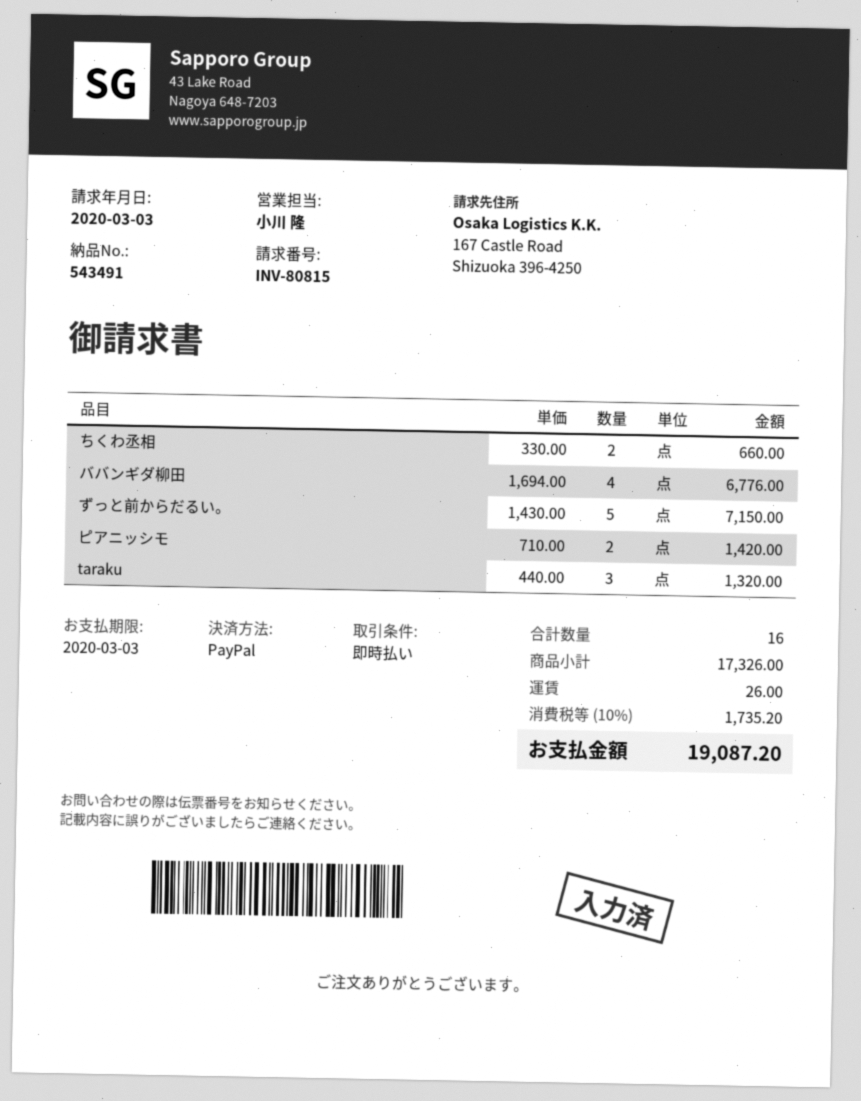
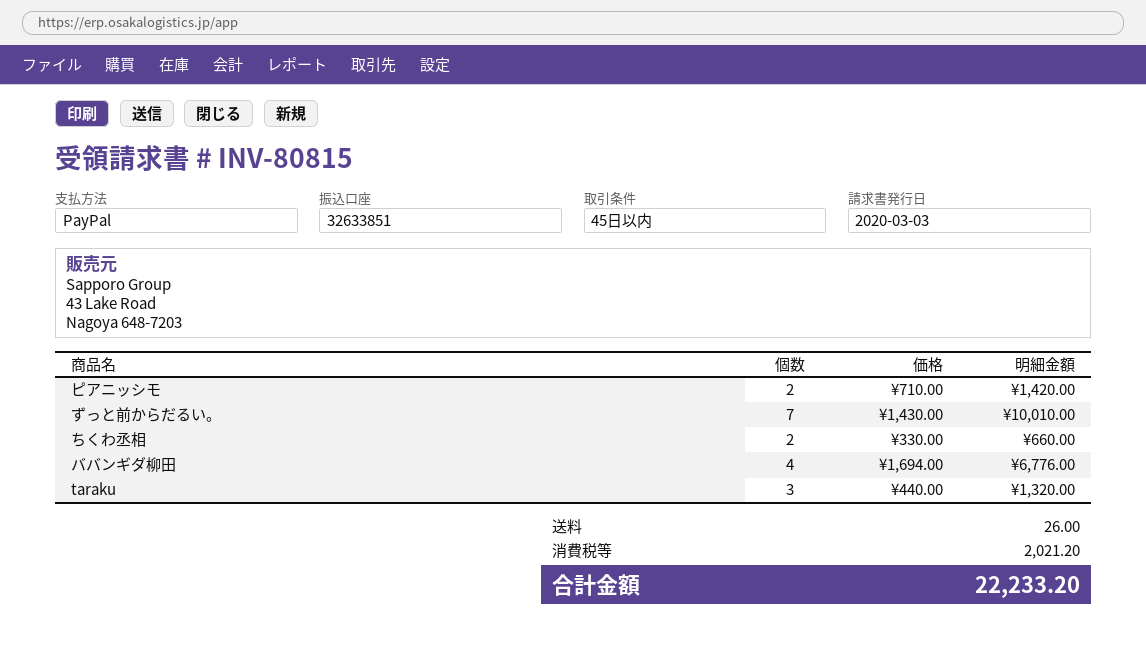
payment terms: on receipt -> 45 days
ずっと前からだるい。: 5 x 1430.00 = 7150.00 -> 7 x 1430.00 = 10010.00
tax: 1735.20 -> 2021.20
total: 19087.20 -> 22233.20

